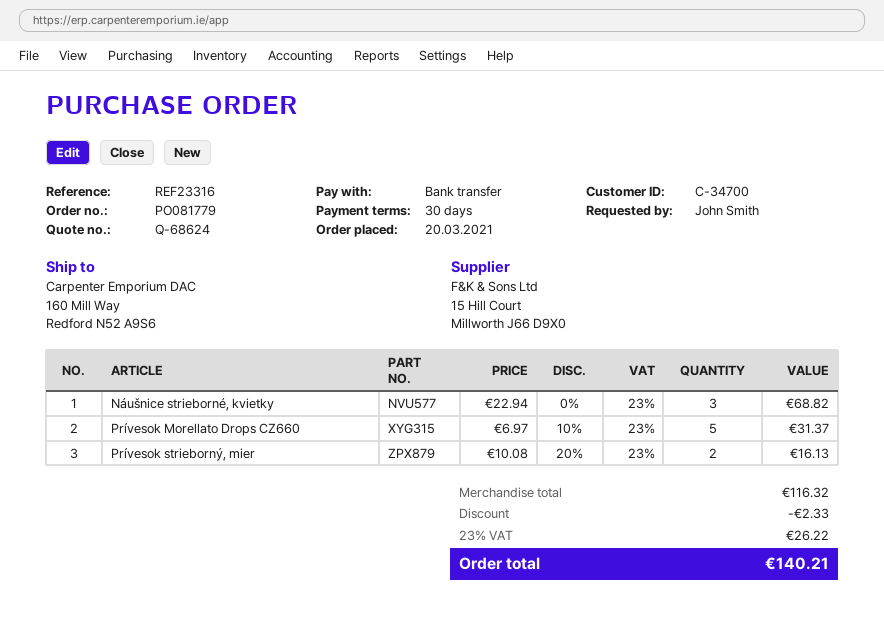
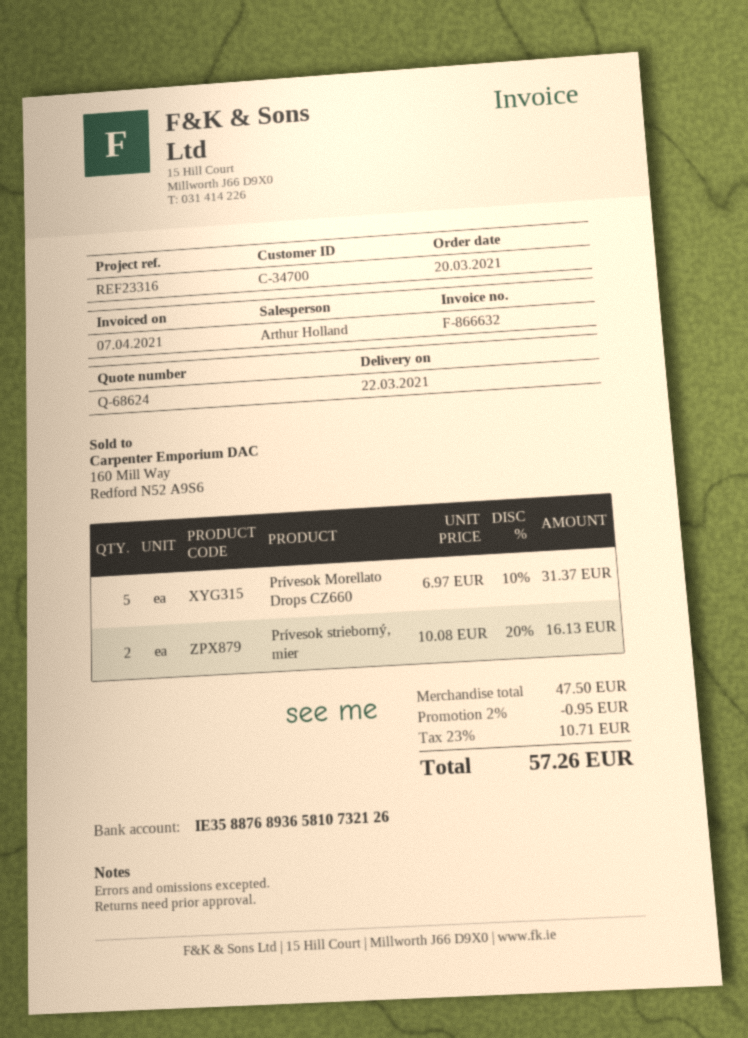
Náušnice strieborné, kvietky: 3 x 22.94 = 68.82 -> none
subtotal: 116.32 -> 47.50
discount: 2.33 -> 0.95
tax: 23% = 26.22 -> 23% = 10.71
total: 140.21 -> 57.26

